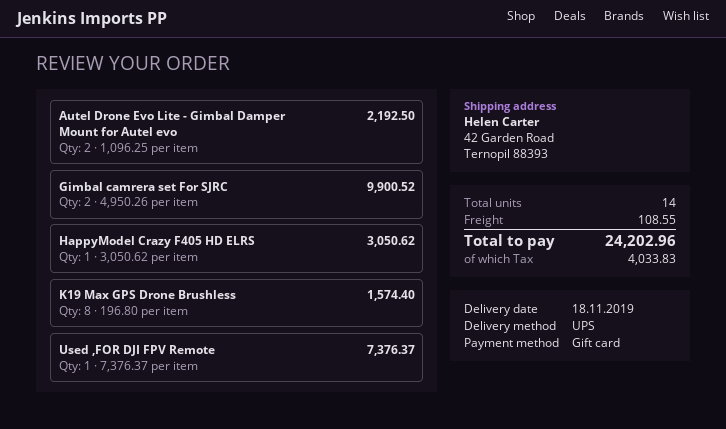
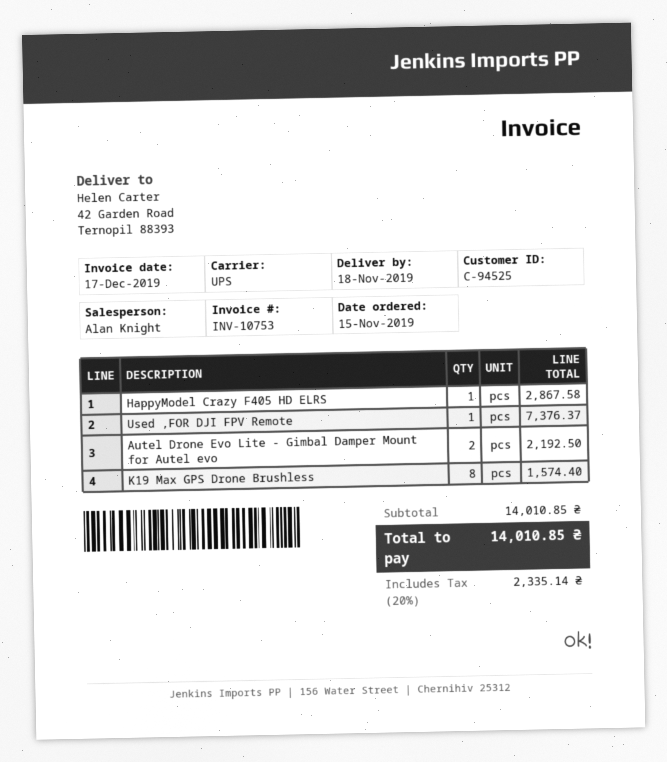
Gimbal camrera set For SJRC: 2 for 9900.52 -> none
HappyModel Crazy F405 HD ELRS: 1 for 3050.62 -> 1 for 2867.58
shipping: 108.55 -> none
tax: 4033.83 -> 2335.14
total: 24202.96 -> 14010.85

